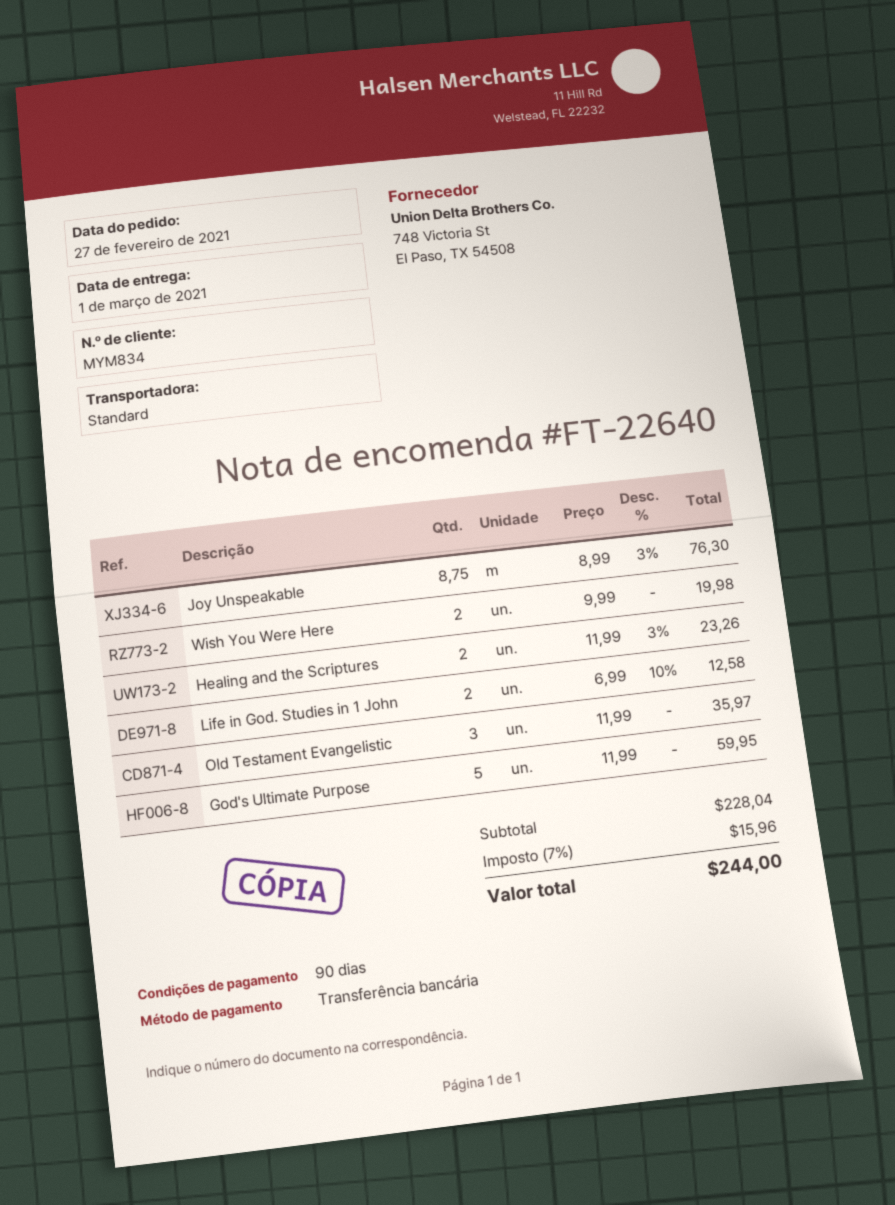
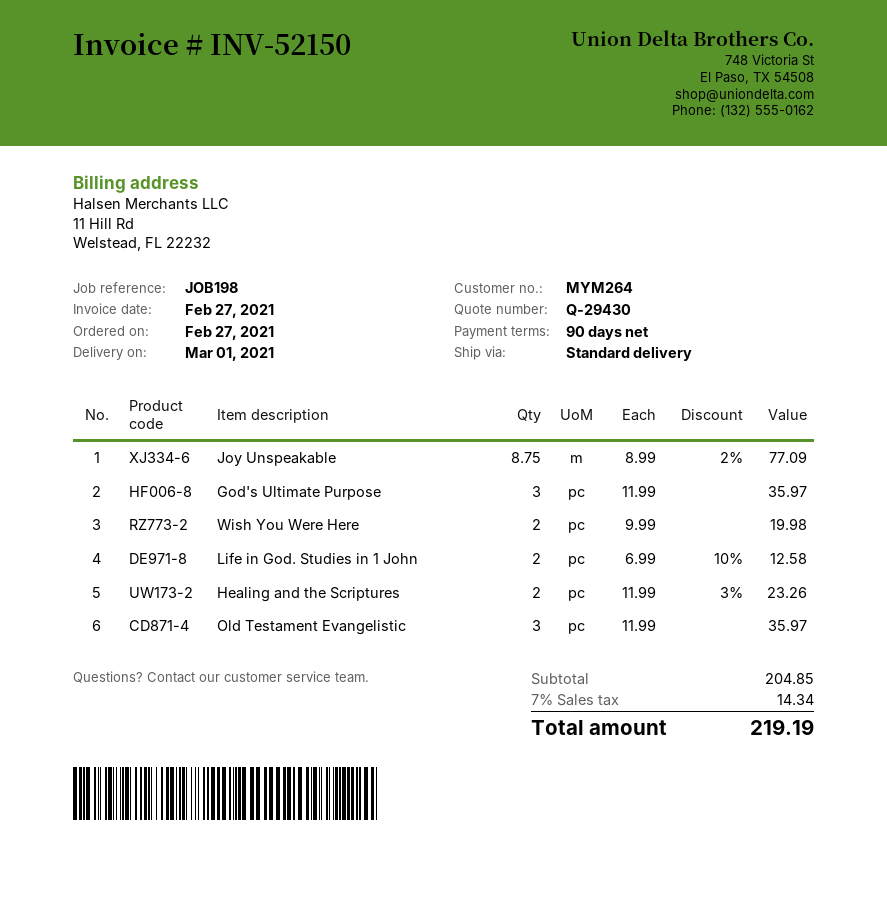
customer number: MYM834 -> MYM264
Joy Unspeakable: 8.75 x 8.99 - 3% = 76.30 -> 8.75 x 8.99 - 2% = 77.09
God's Ultimate Purpose: 5 x 11.99 = 59.95 -> 3 x 11.99 = 35.97
subtotal: 228.04 -> 204.85
tax: 7% = 15.96 -> 7% = 14.34
total: 244.00 -> 219.19

